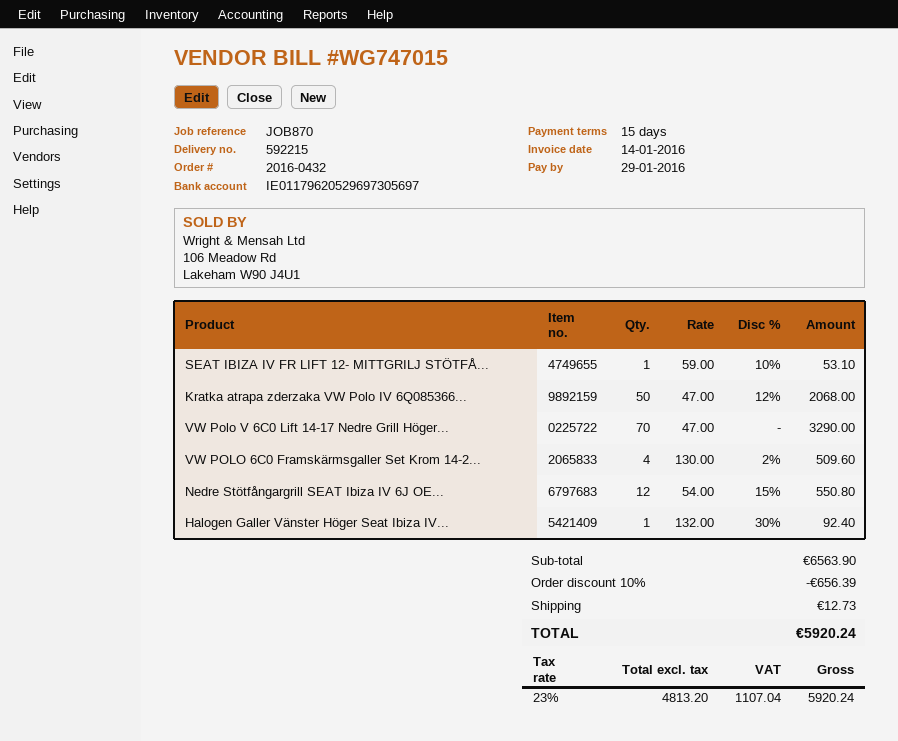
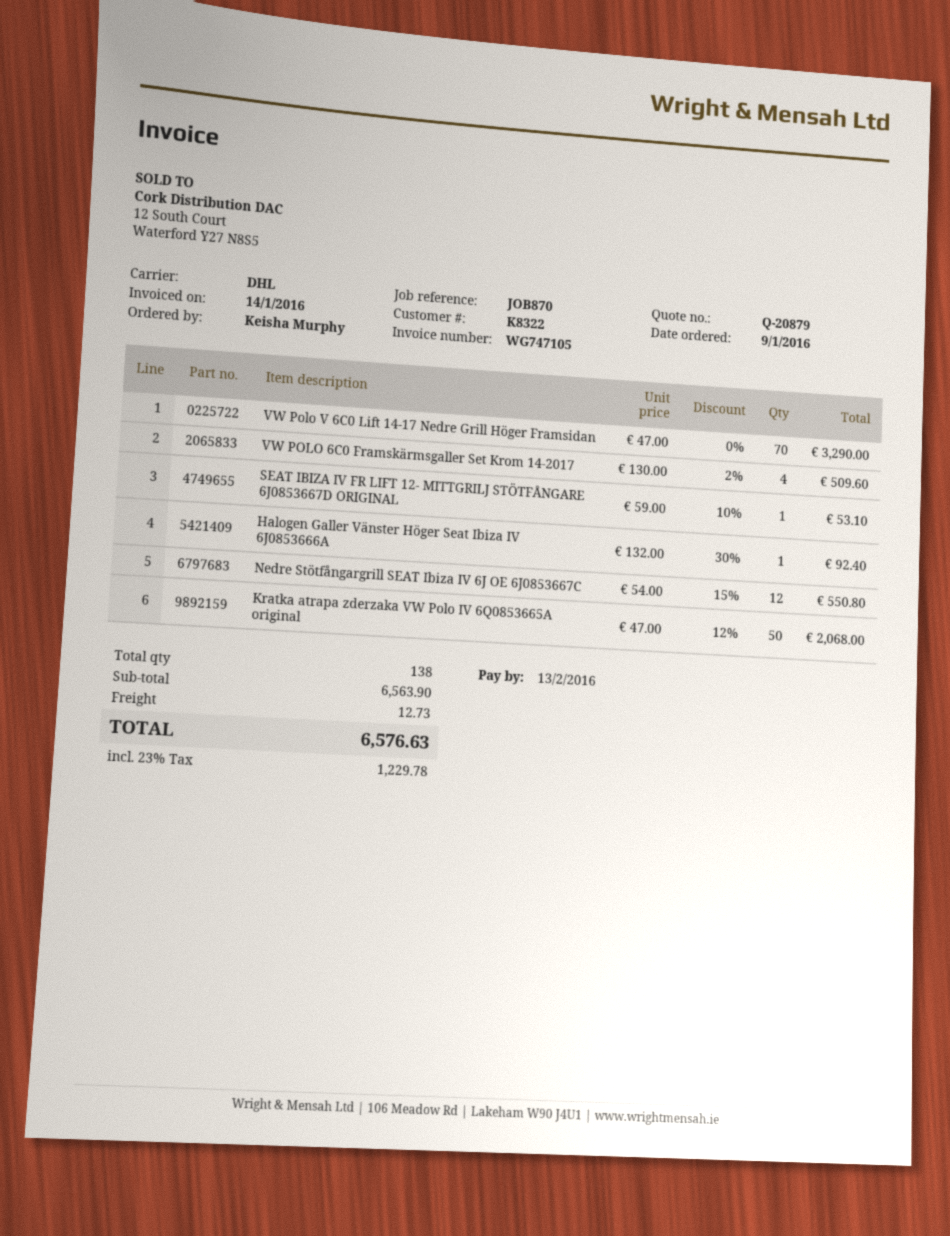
invoice number: WG747015 -> WG747105
due date: 2016-01-29 -> 2016-02-13
discount: 10% = 656.39 -> none
tax: 23% = 1107.04 -> 23% = 1229.78
total: 5920.24 -> 6576.63

